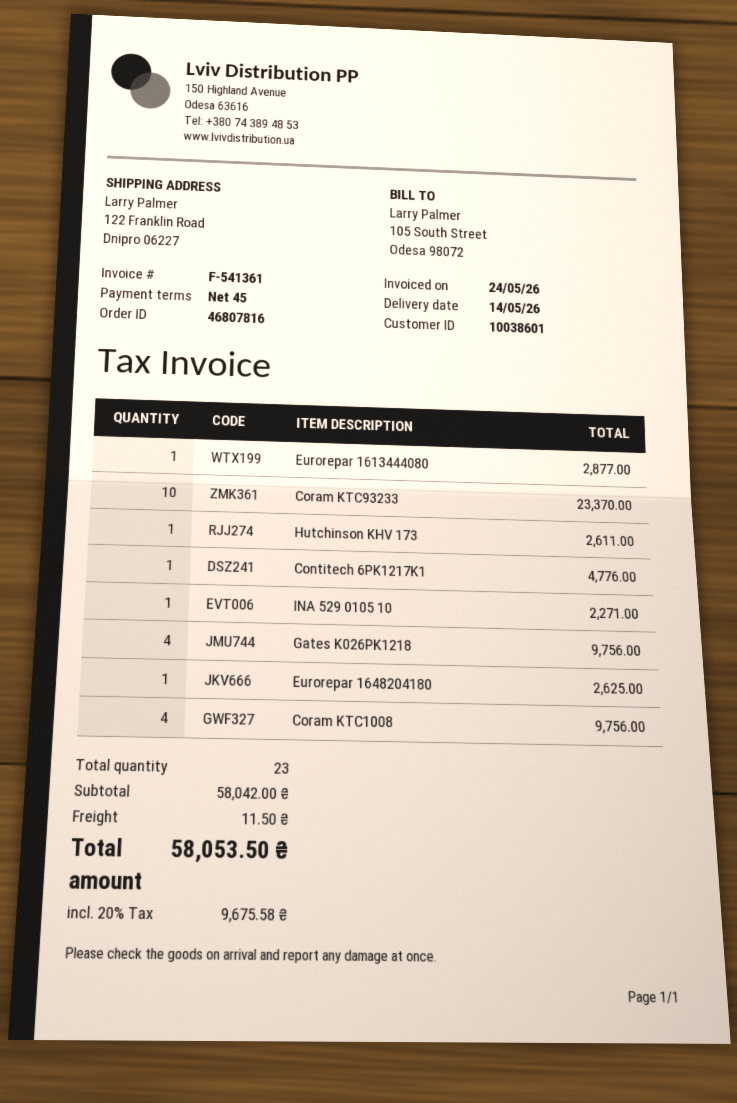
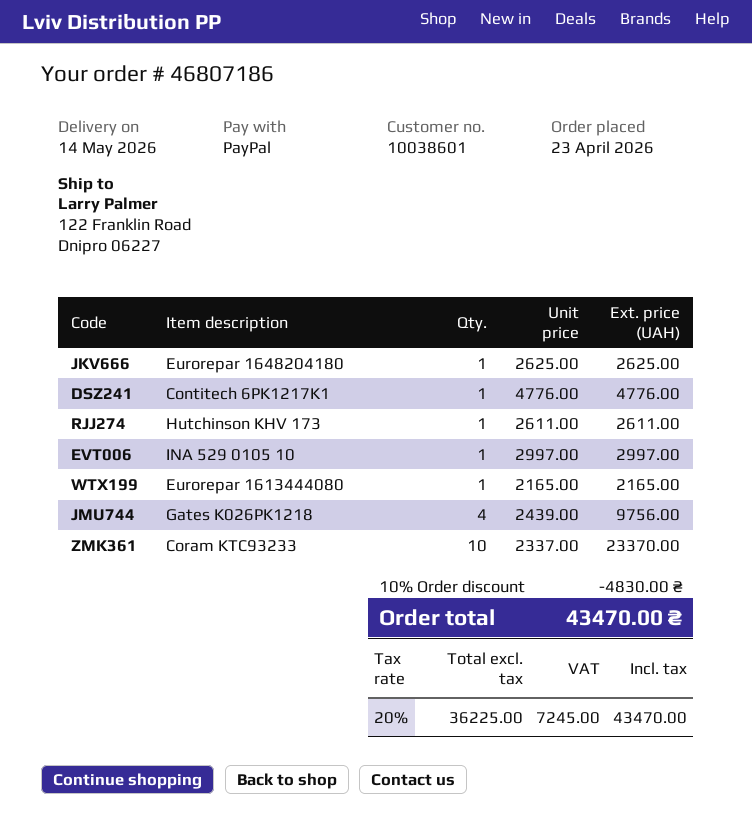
order number: 46807816 -> 46807186
Eurorepar 1613444080: 1 for 2877.00 -> 1 for 2165.00
INA 529 0105 10: 1 for 2271.00 -> 1 for 2997.00
Coram KTC1008: 4 for 9756.00 -> none
discount: none -> 10% = 4830.00
shipping: 11.50 -> none
tax: 20% = 9675.58 -> 20% = 7245.00
total: 58053.50 -> 43470.00

